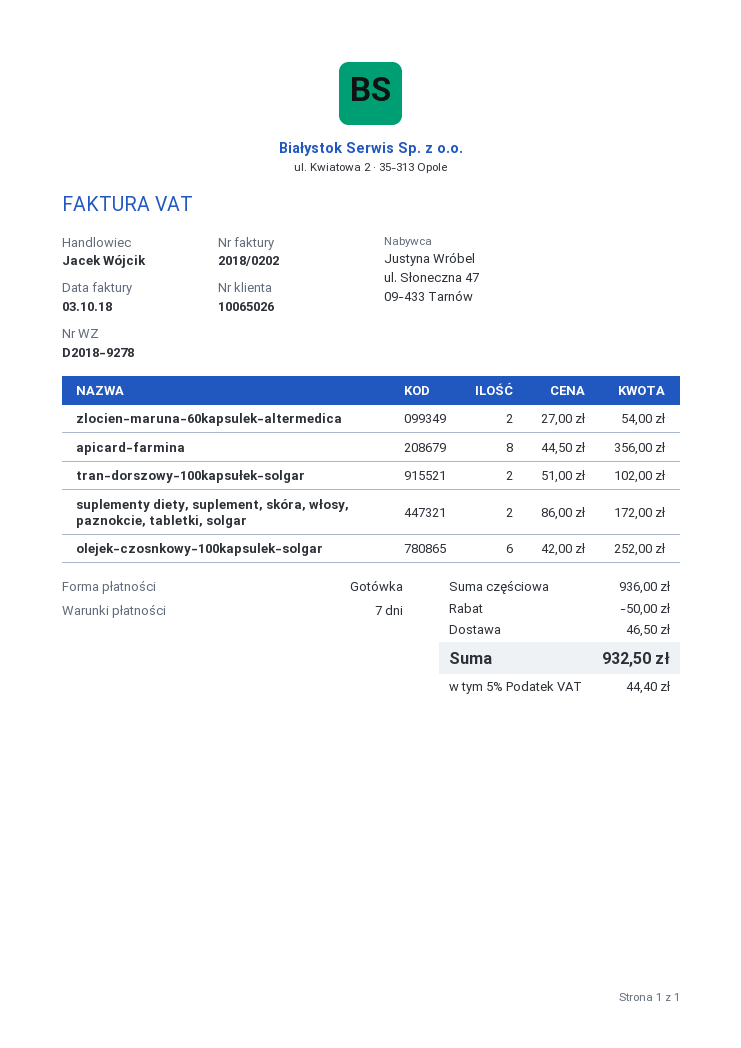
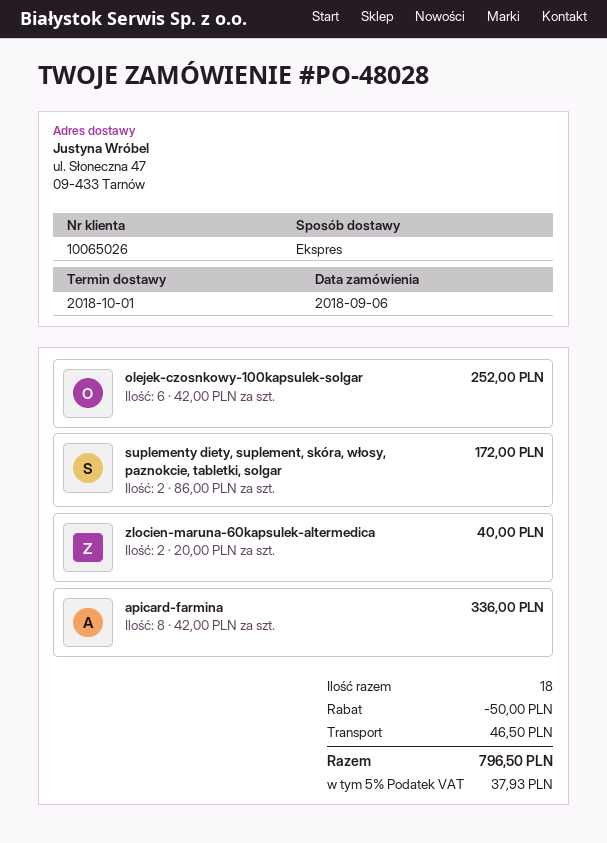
zlocien-maruna-60kapsulek-altermedica: 2 x 27.00 = 54.00 -> 2 x 20.00 = 40.00
apicard-farmina: 8 x 44.50 = 356.00 -> 8 x 42.00 = 336.00
tran-dorszowy-100kapsułek-solgar: 2 x 51.00 = 102.00 -> none
tax: 5% = 44.40 -> 5% = 37.93
total: 932.50 -> 796.50

